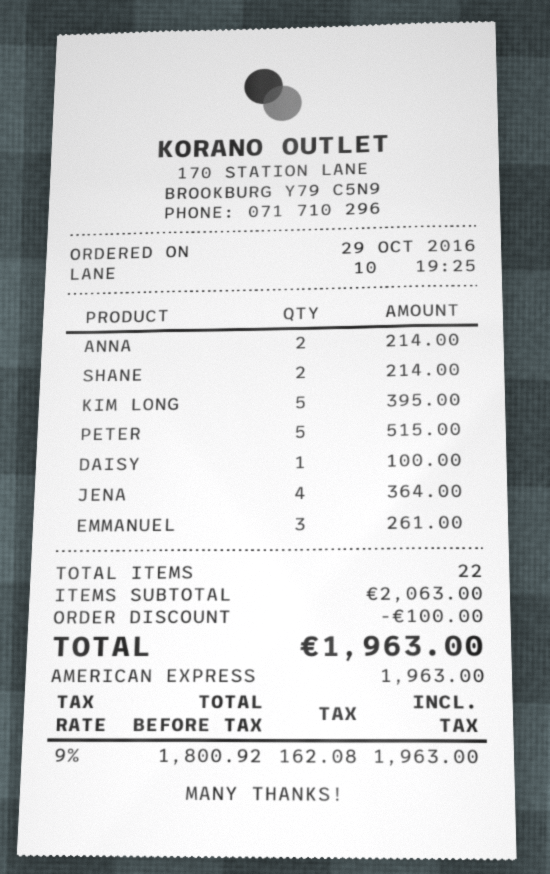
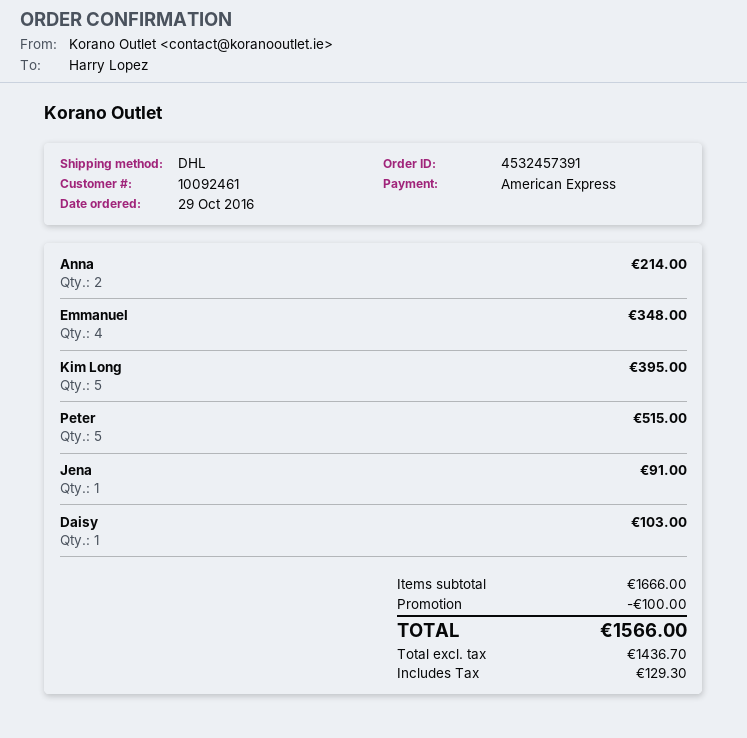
SHANE: 2 for 214.00 -> none
DAISY: 1 for 100.00 -> 1 for 103.00
JENA: 4 for 364.00 -> 1 for 91.00
EMMANUEL: 3 for 261.00 -> 4 for 348.00
subtotal: 2063.00 -> 1666.00
net: 1800.92 -> 1436.70
tax: 162.08 -> 129.30
total: 1963.00 -> 1566.00

